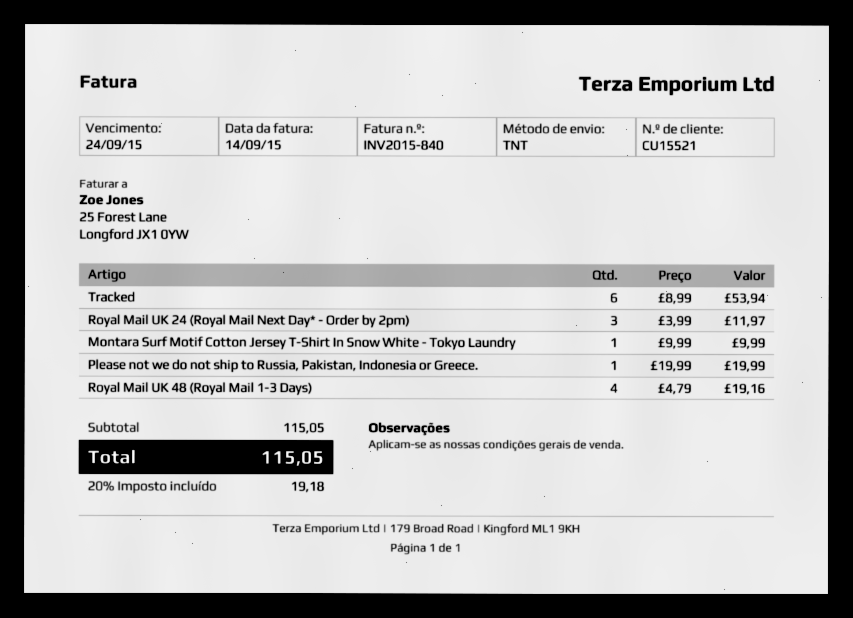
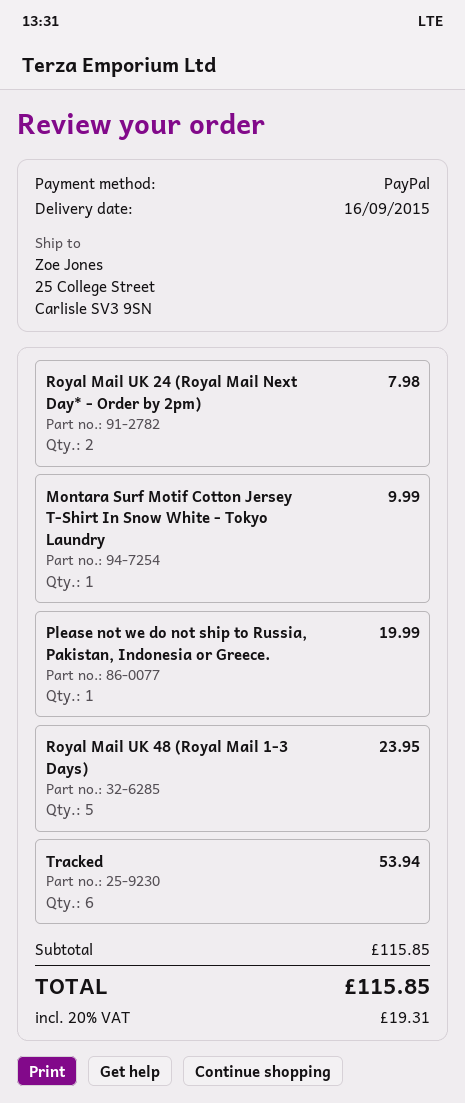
Royal Mail UK 24 (Royal Mail Next Day* - Order by 2pm): 3 for 11.97 -> 2 for 7.98
Royal Mail UK 48 (Royal Mail 1-3 Days): 4 for 19.16 -> 5 for 23.95
subtotal: 115.05 -> 115.85
tax: 20% = 19.18 -> 20% = 19.31
total: 115.05 -> 115.85

